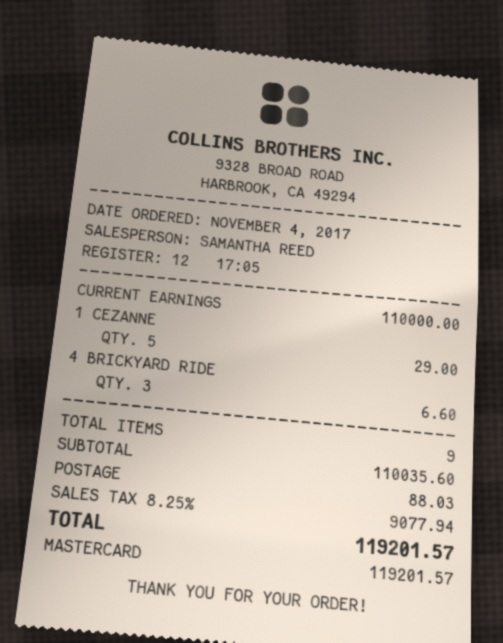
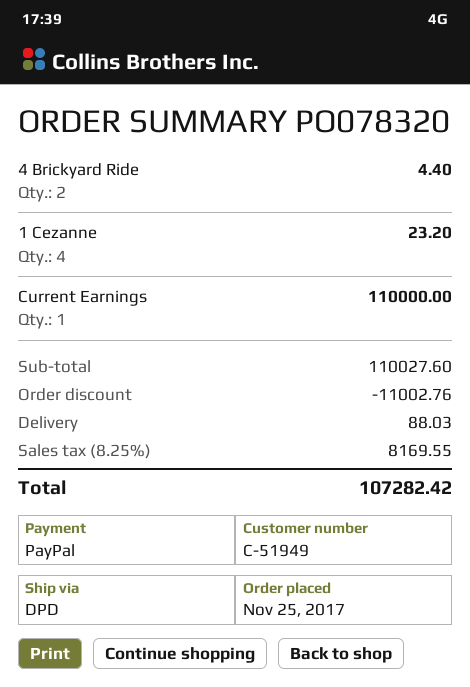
order date: 2017-11-04 -> 2017-11-25
payment method: Mastercard -> PayPal
1 CEZANNE: 5 for 29.00 -> 4 for 23.20
4 BRICKYARD RIDE: 3 for 6.60 -> 2 for 4.40
subtotal: 110035.60 -> 110027.60
discount: none -> 11002.76
tax: 8.25% = 9077.94 -> 8.25% = 8169.55
total: 119201.57 -> 107282.42

